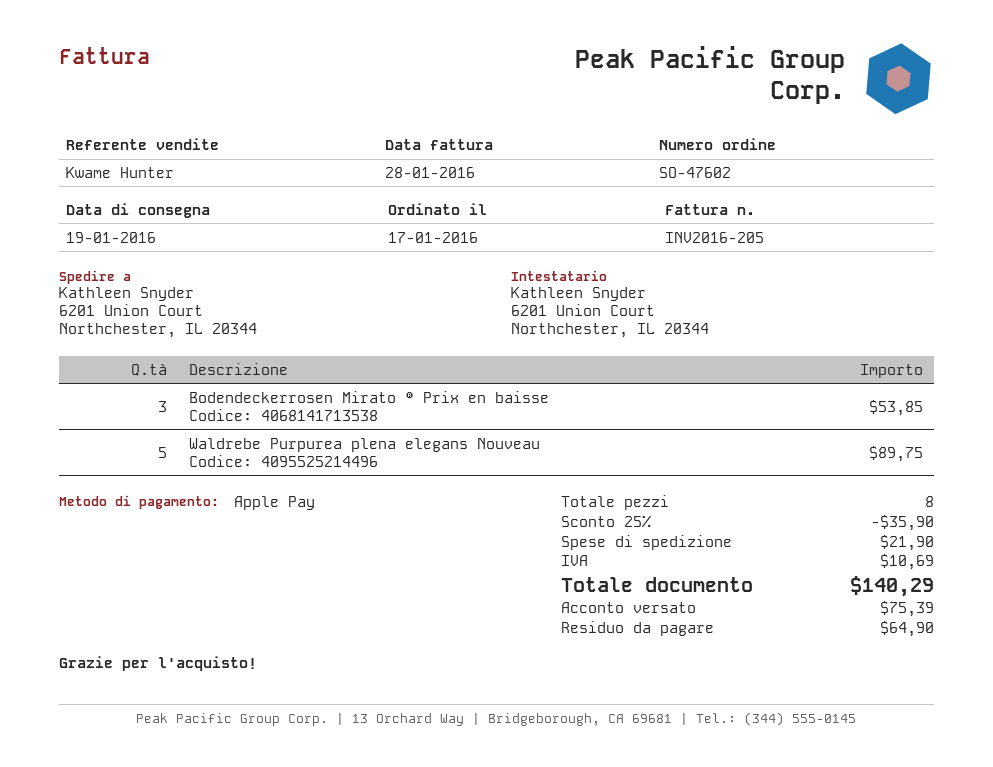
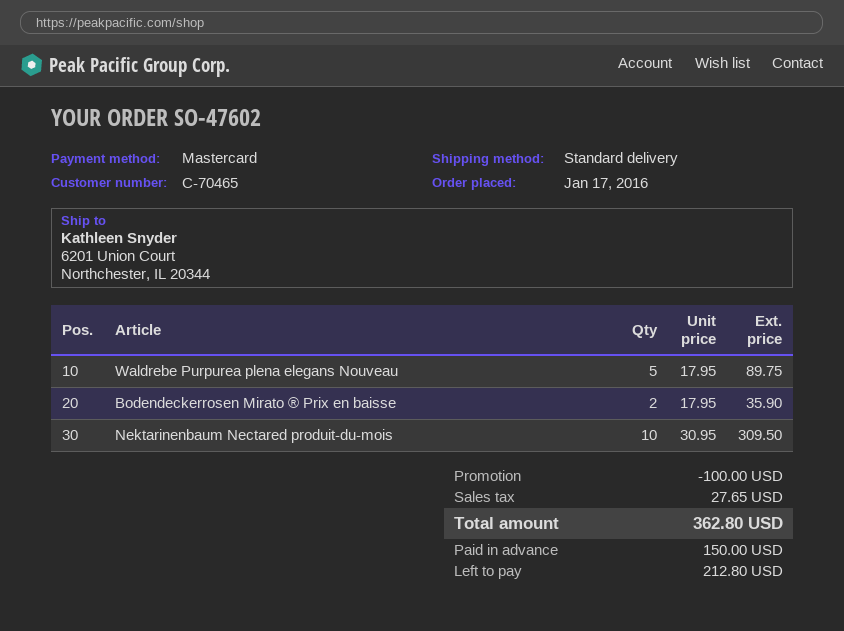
payment method: Apple Pay -> Mastercard
Bodendeckerrosen Mirato ® Prix en baisse: 3 for 53.85 -> 2 for 35.90
Nektarinenbaum Nectared produit-du-mois: none -> 10 for 309.50
discount: 35.90 -> 100.00
shipping: 21.90 -> none
tax: 10.69 -> 27.65
total: 140.29 -> 362.80
deposit: 75.39 -> 150.00
balance: 64.90 -> 212.80

